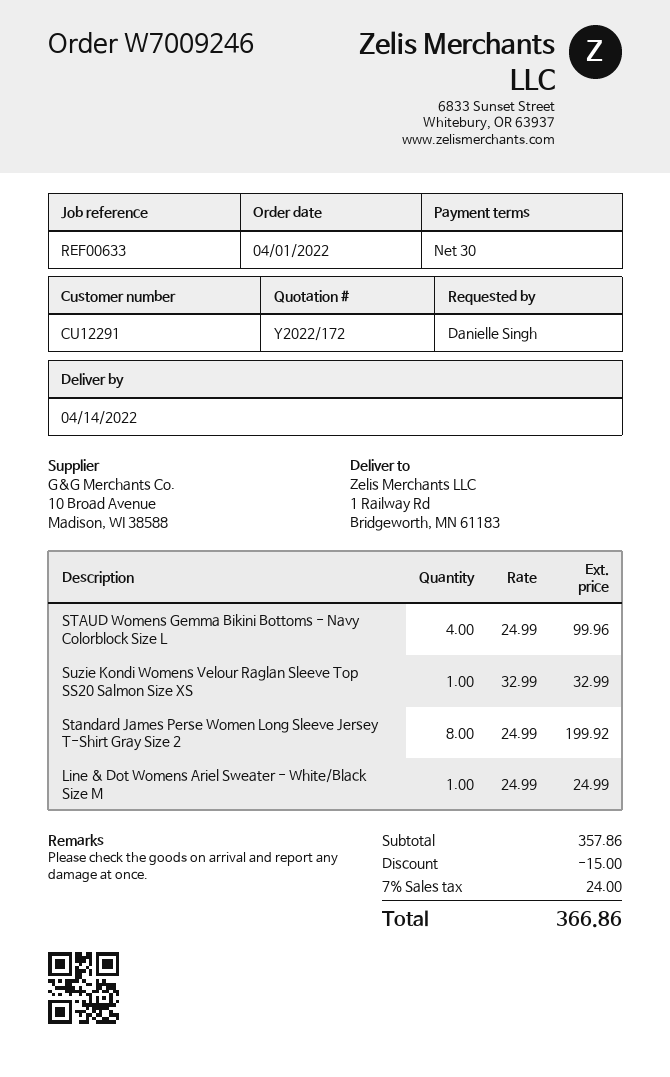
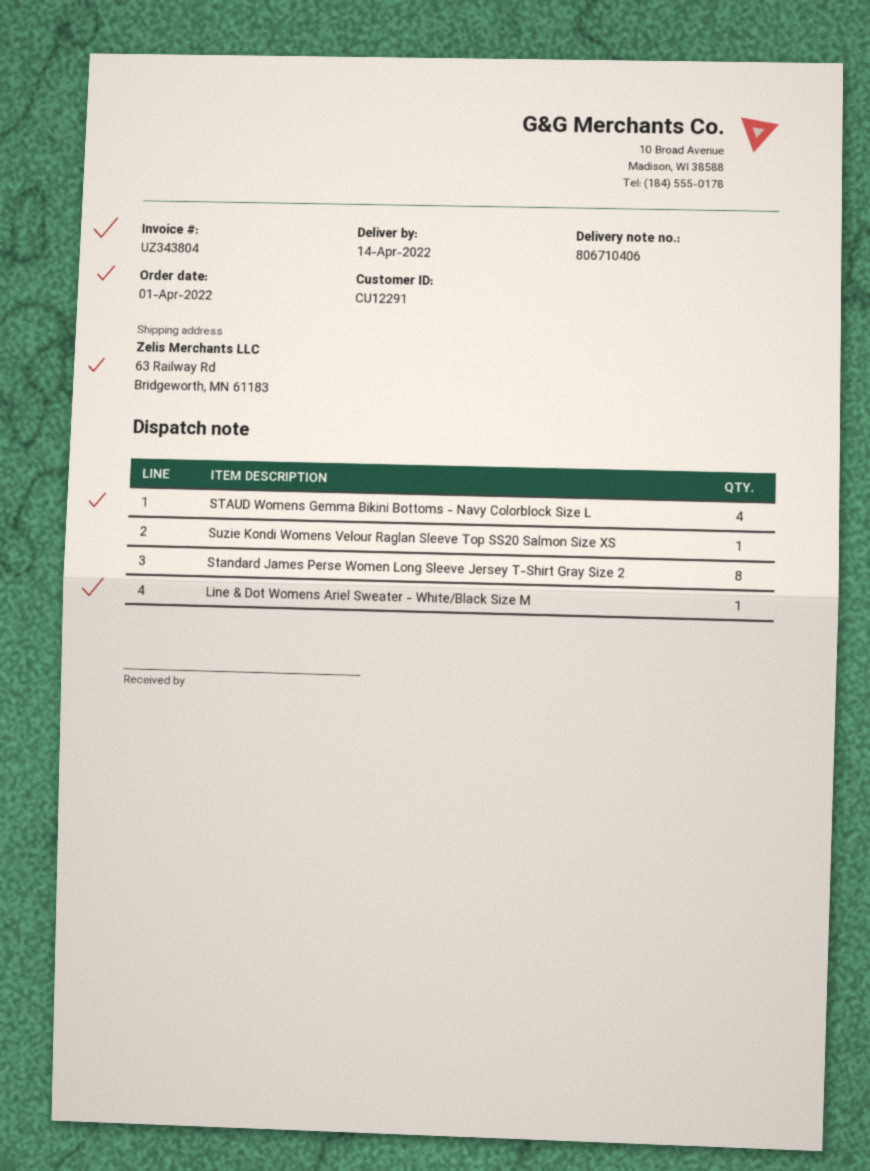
ship to: 1 Railway Rd, Bridgeworth, MN 61183 -> 63 Railway Rd, Bridgeworth, MN 61183

